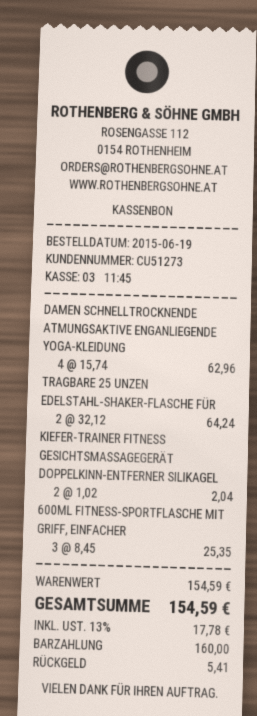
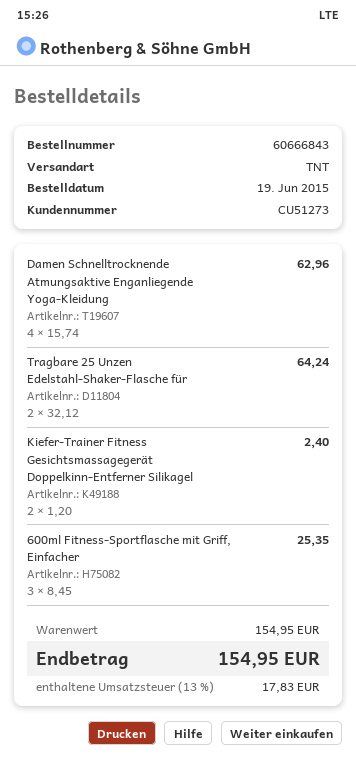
KIEFER-TRAINER FITNESS GESICHTSMASSAGEGERÄT DOPPELKINN-ENTFERNER SILIKAGEL: 2 x 1.02 = 2.04 -> 2 x 1.20 = 2.40
subtotal: 154.59 -> 154.95
tax: 13% = 17.78 -> 13% = 17.83
total: 154.59 -> 154.95

